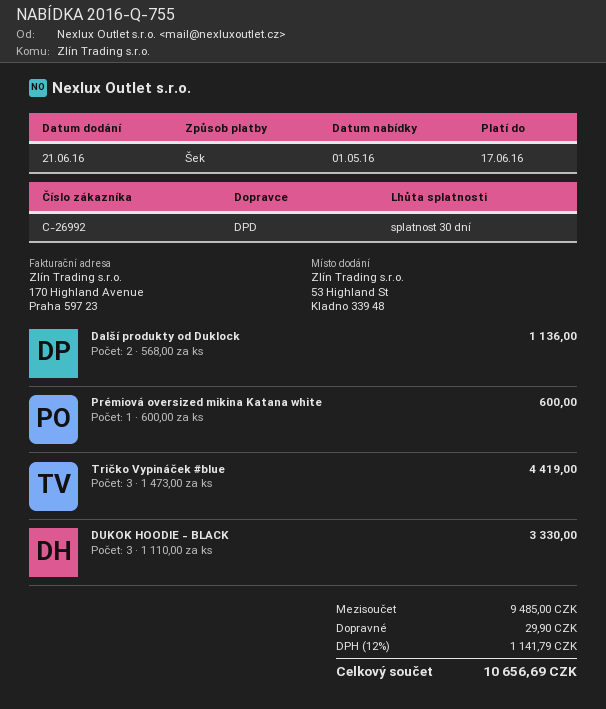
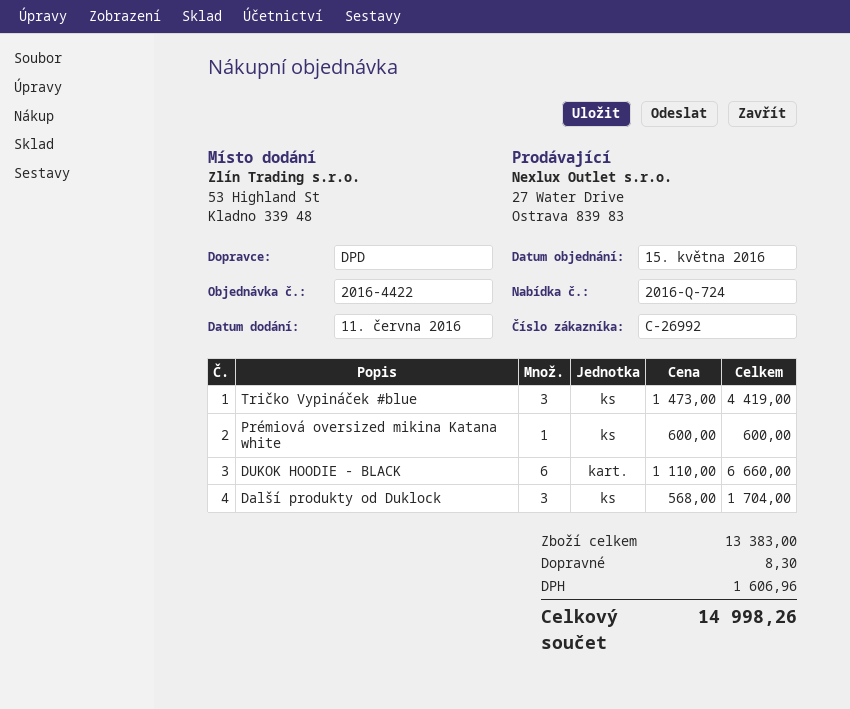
quote number: 2016-Q-755 -> 2016-Q-724
delivery date: 2016-06-21 -> 2016-06-11
Další produkty od Duklock: 2 x 568.00 = 1136.00 -> 3 x 568.00 = 1704.00
DUKOK HOODIE - BLACK: 3 x 1110.00 = 3330.00 -> 6 x 1110.00 = 6660.00
subtotal: 9485.00 -> 13383.00
shipping: 29.90 -> 8.30
tax: 1141.79 -> 1606.96
total: 10656.69 -> 14998.26

